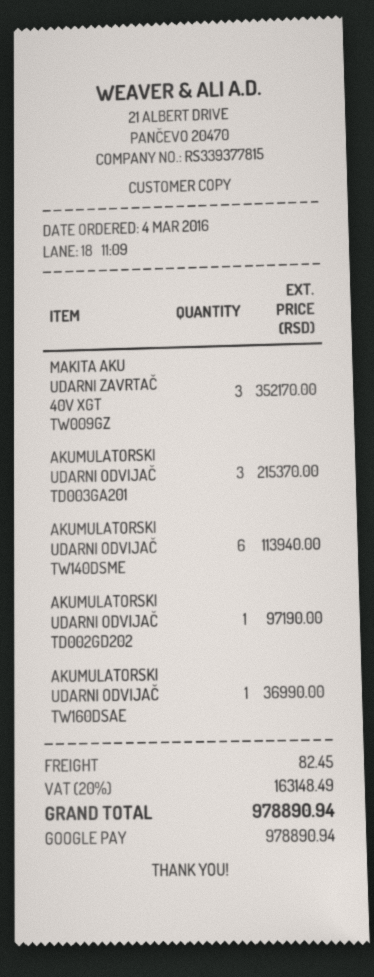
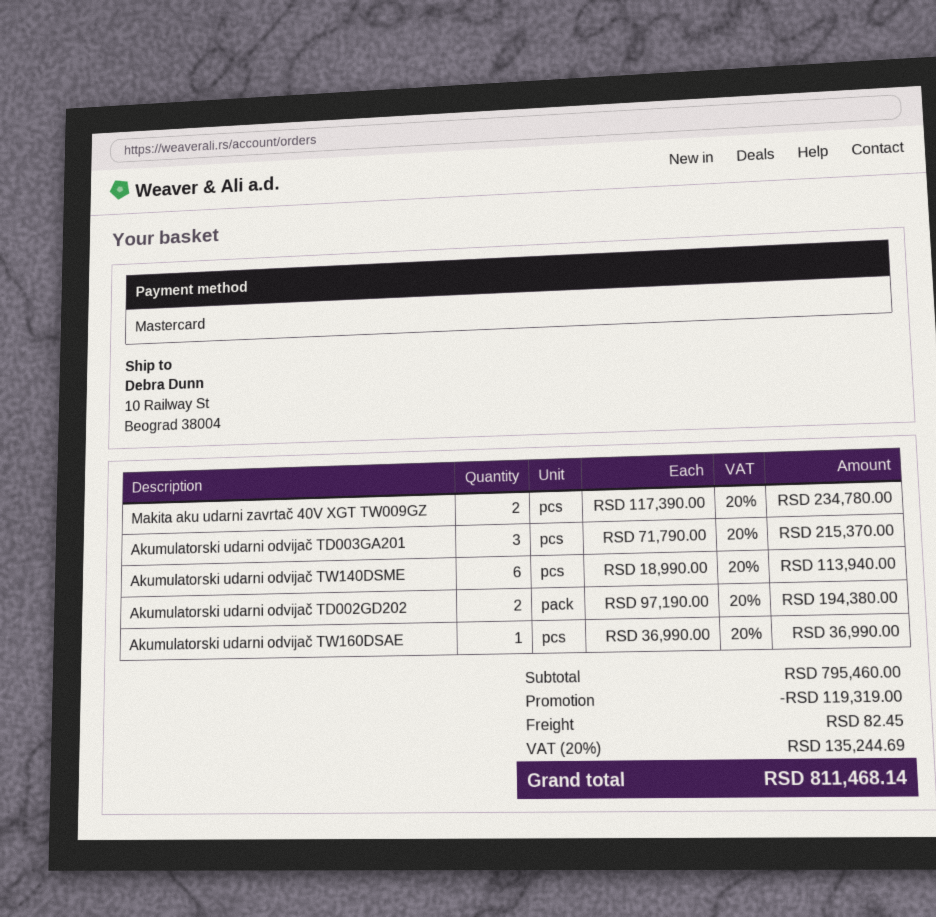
payment method: Google Pay -> Mastercard
MAKITA AKU UDARNI ZAVRTAČ 40V XGT TW009GZ: 3 for 352170.00 -> 2 for 234780.00
AKUMULATORSKI UDARNI ODVIJAČ TD002GD202: 1 for 97190.00 -> 2 for 194380.00
discount: none -> 119319.00
tax: 20% = 163148.49 -> 20% = 135244.69
total: 978890.94 -> 811468.14

